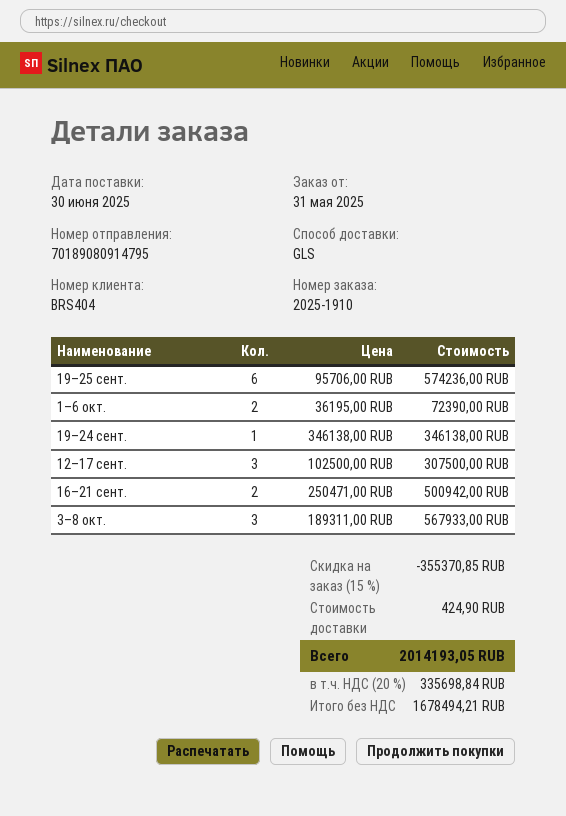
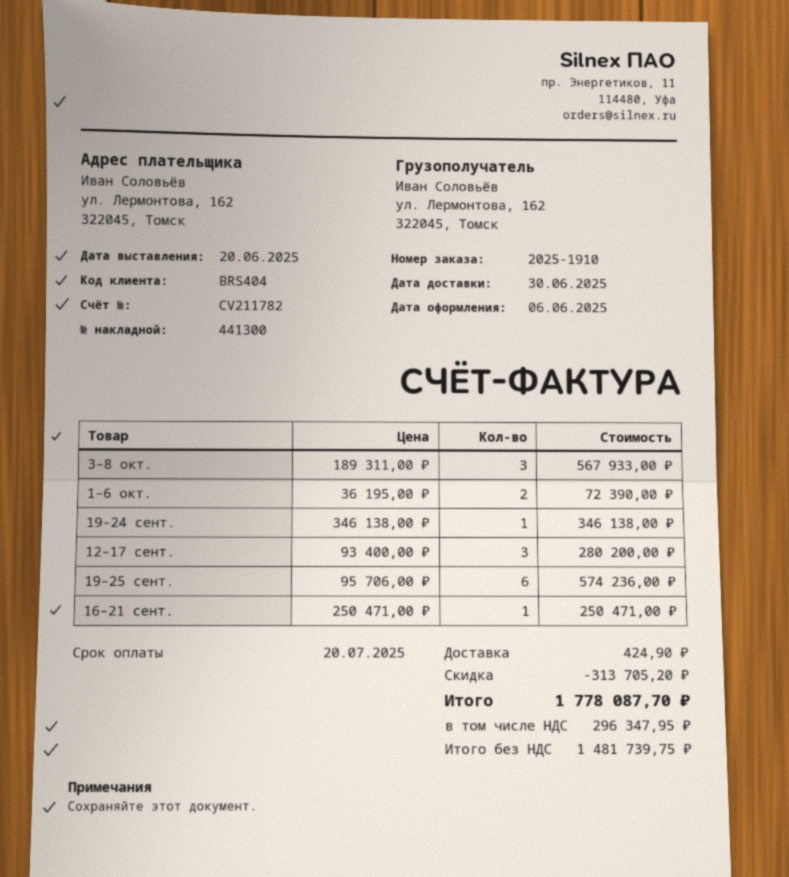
order date: 2025-05-31 -> 2025-06-06
12–17 сент.: 3 x 102500.00 = 307500.00 -> 3 x 93400.00 = 280200.00
16–21 сент.: 2 x 250471.00 = 500942.00 -> 1 x 250471.00 = 250471.00
discount: 355370.85 -> 313705.20
net: 1678494.21 -> 1481739.75
tax: 335698.84 -> 296347.95
total: 2014193.05 -> 1778087.70

